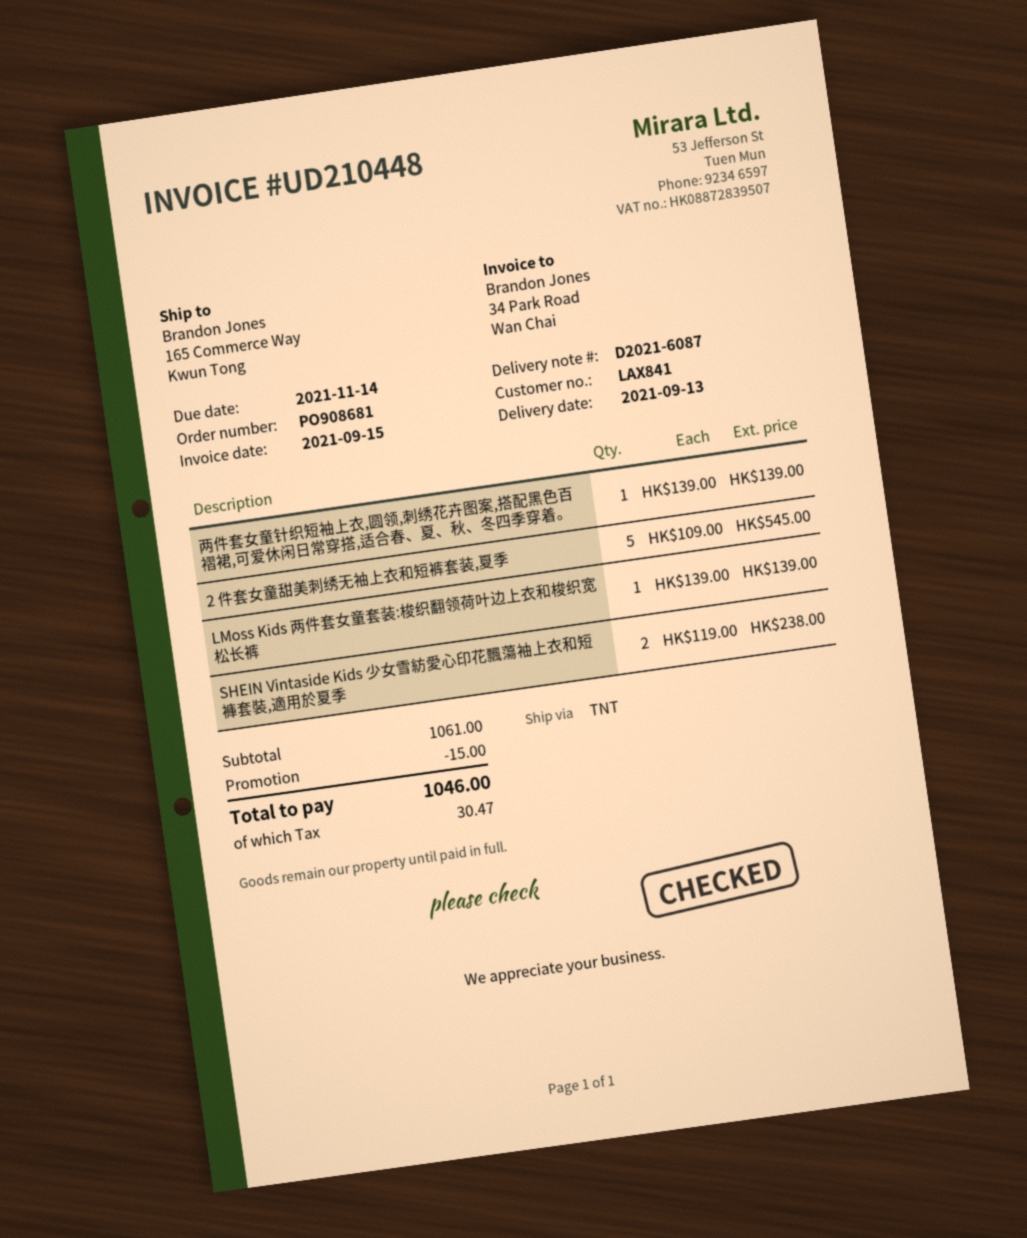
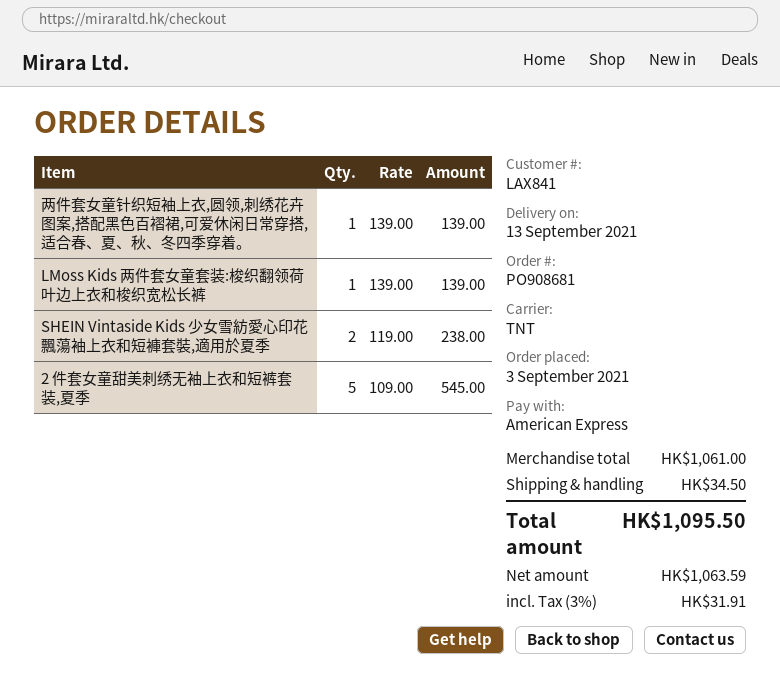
discount: 15.00 -> none
shipping: none -> 34.50
tax: 30.47 -> 31.91
total: 1046.00 -> 1095.50

